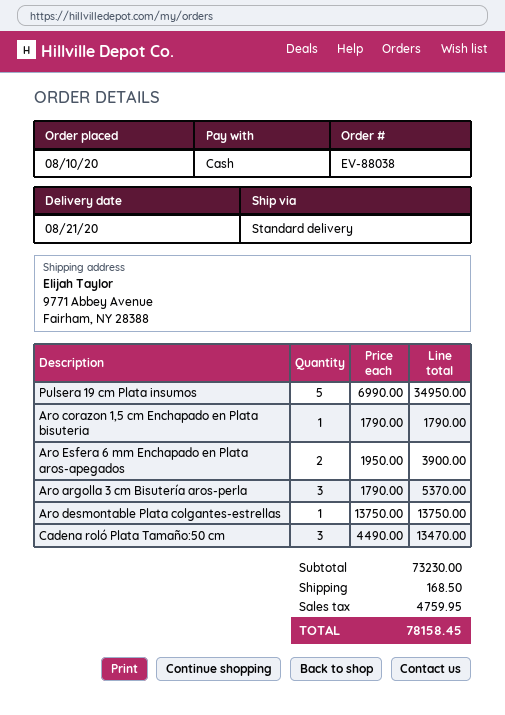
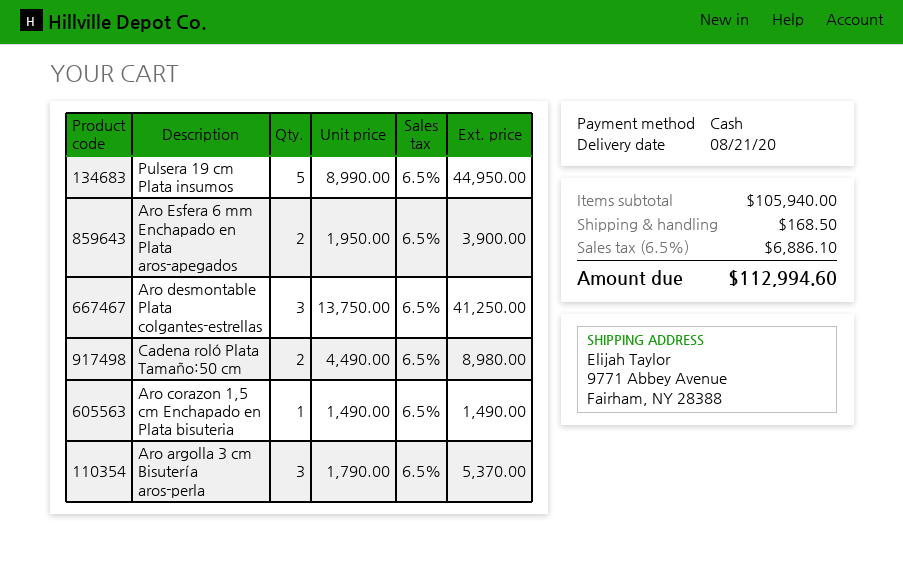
Pulsera 19 cm Plata insumos: 5 x 6990.00 = 34950.00 -> 5 x 8990.00 = 44950.00
Aro corazon 1,5 cm Enchapado en Plata bisuteria: 1 x 1790.00 = 1790.00 -> 1 x 1490.00 = 1490.00
Aro desmontable Plata colgantes-estrellas: 1 x 13750.00 = 13750.00 -> 3 x 13750.00 = 41250.00
Cadena roló Plata Tamaño:50 cm: 3 x 4490.00 = 13470.00 -> 2 x 4490.00 = 8980.00
subtotal: 73230.00 -> 105940.00
tax: 4759.95 -> 6886.10
total: 78158.45 -> 112994.60

